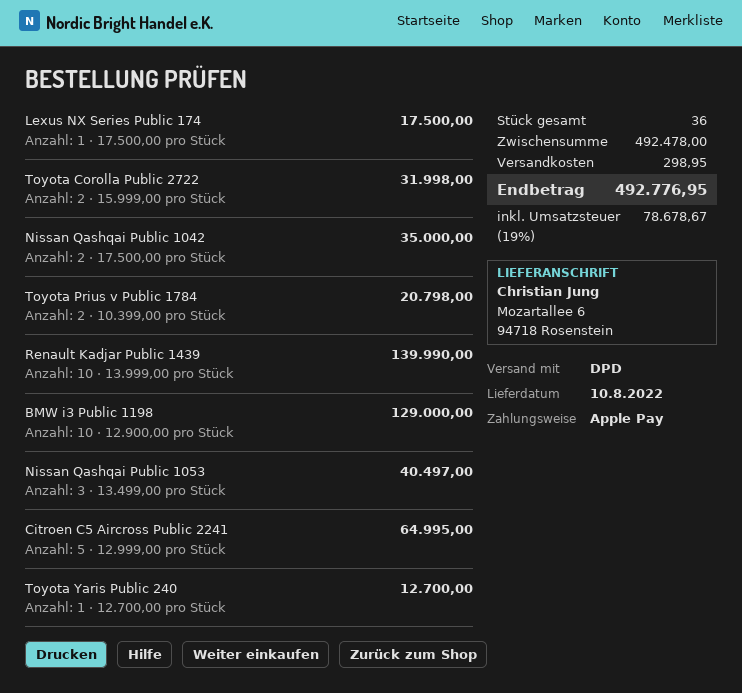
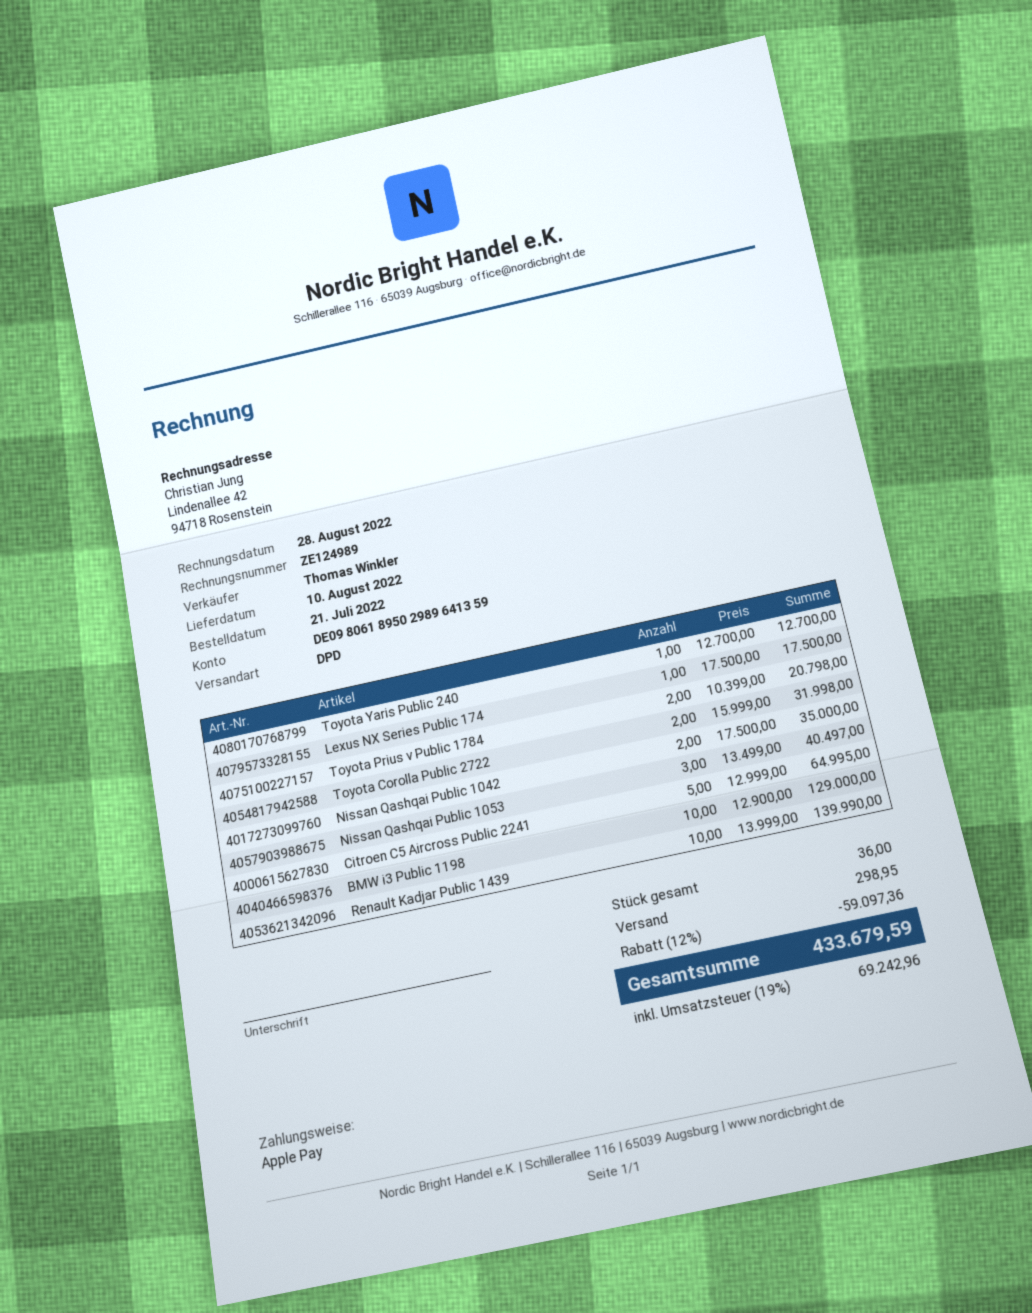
discount: none -> 12% = 59097.36
tax: 19% = 78678.67 -> 19% = 69242.96
total: 492776.95 -> 433679.59

